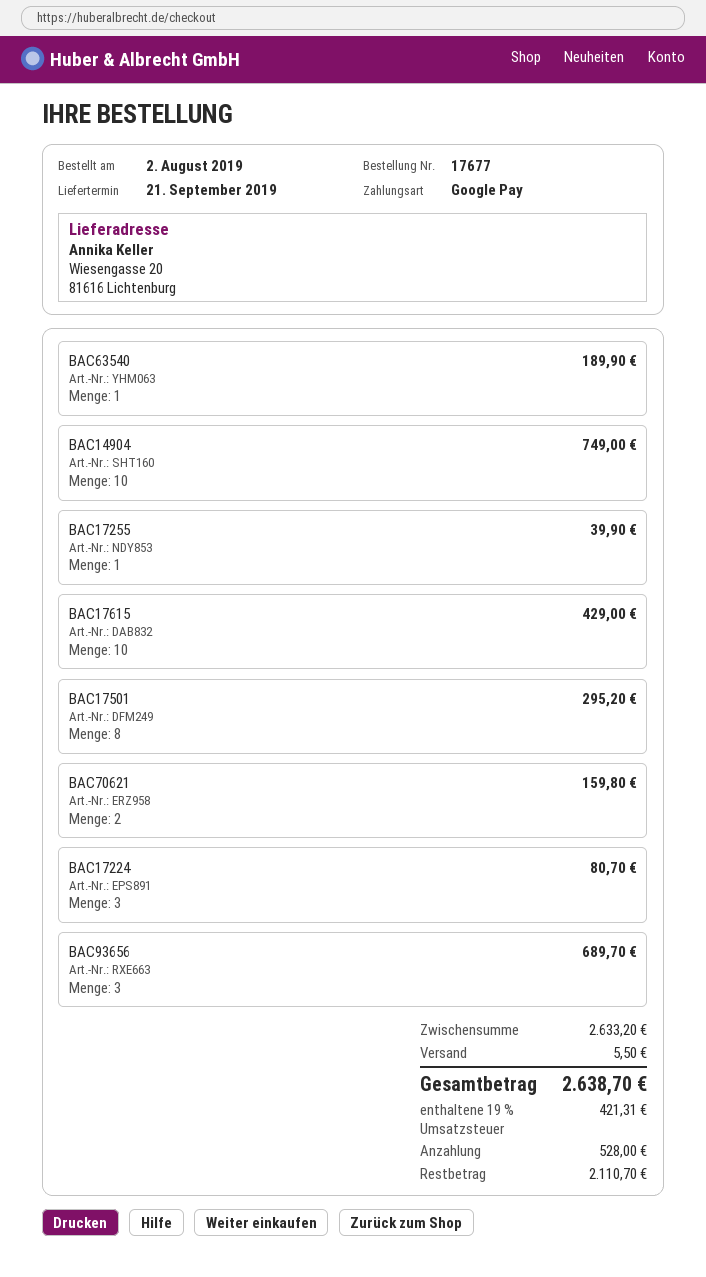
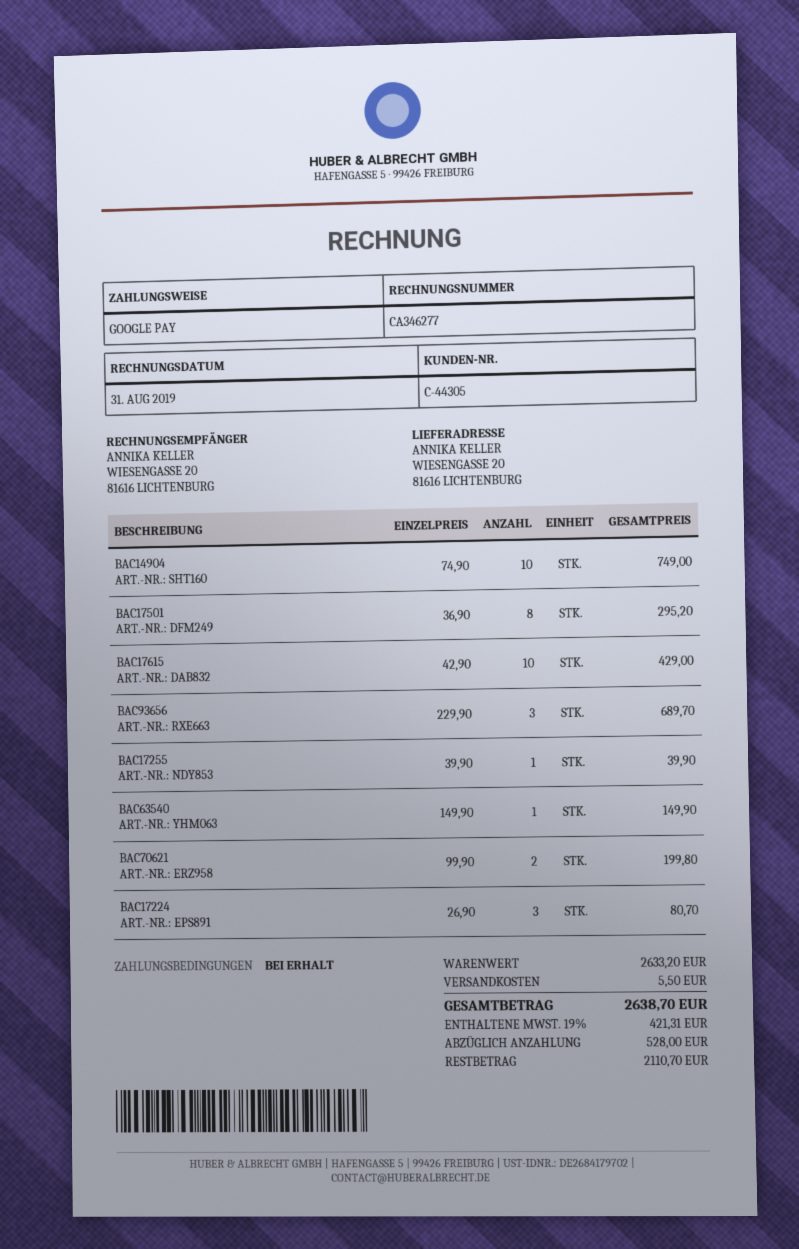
BAC63540: 1 for 189.90 -> 1 for 149.90
BAC70621: 2 for 159.80 -> 2 for 199.80

